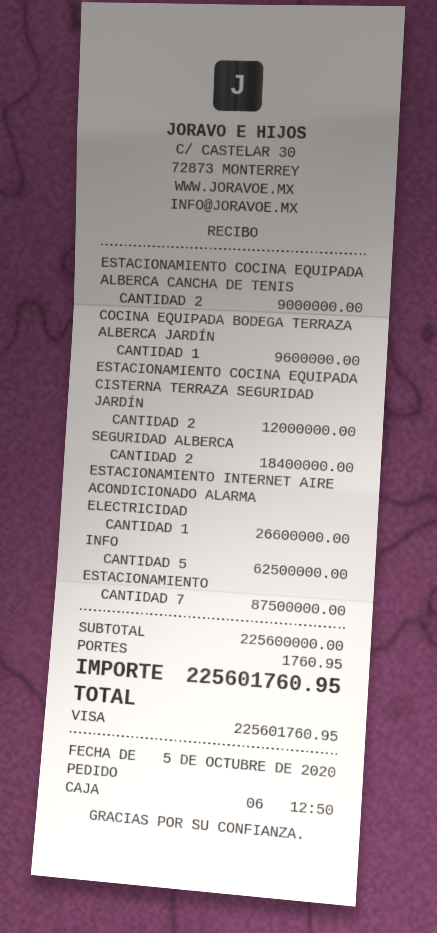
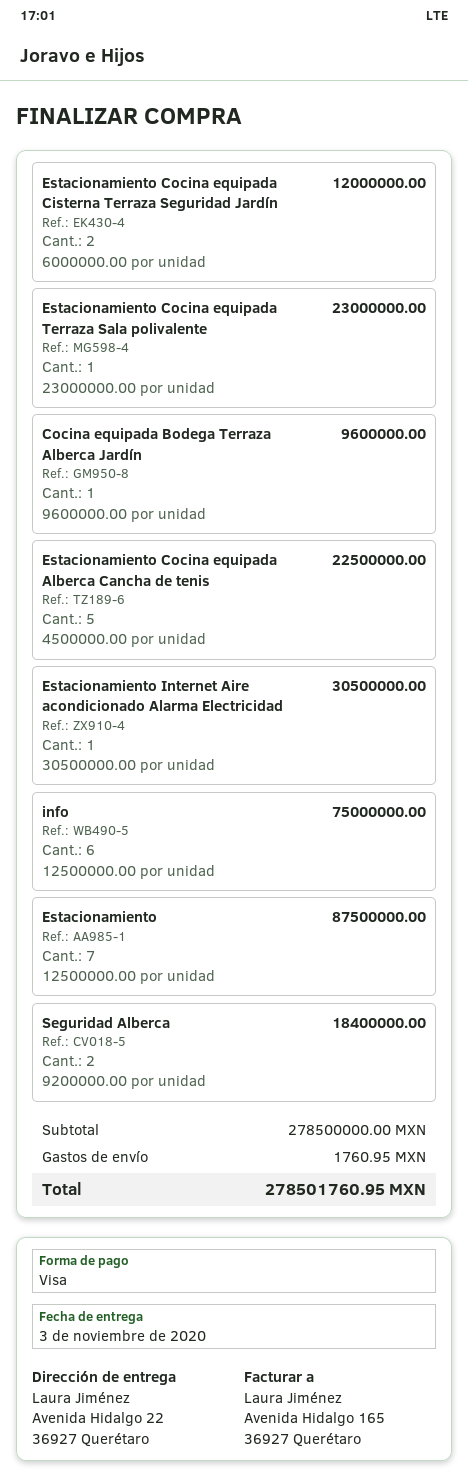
ESTACIONAMIENTO COCINA EQUIPADA ALBERCA CANCHA DE TENIS: 2 for 9000000.00 -> 5 for 22500000.00
ESTACIONAMIENTO INTERNET AIRE ACONDICIONADO ALARMA ELECTRICIDAD: 1 for 26600000.00 -> 1 for 30500000.00
INFO: 5 for 62500000.00 -> 6 for 75000000.00
Estacionamiento Cocina equipada Terraza Sala polivalente: none -> 1 for 23000000.00
subtotal: 225600000.00 -> 278500000.00
total: 225601760.95 -> 278501760.95

